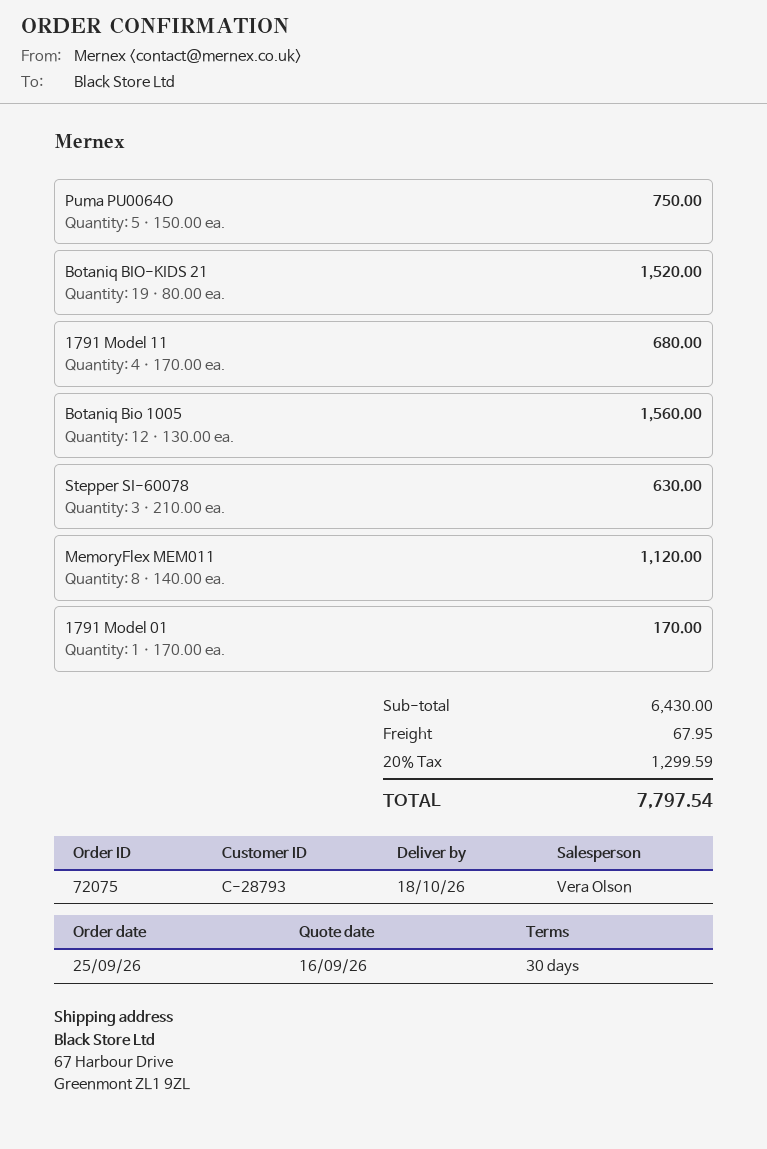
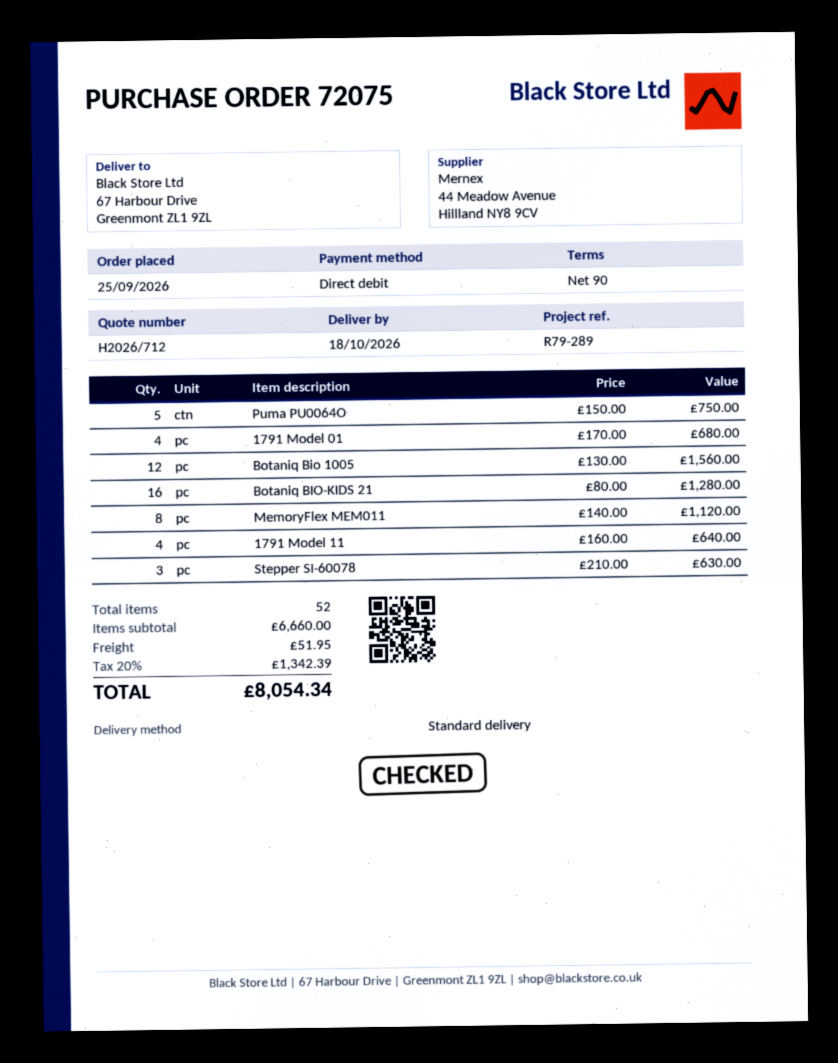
payment terms: 30 days -> 90 days
Botaniq BIO-KIDS 21: 19 x 80.00 = 1520.00 -> 16 x 80.00 = 1280.00
1791 Model 11: 4 x 170.00 = 680.00 -> 4 x 160.00 = 640.00
1791 Model 01: 1 x 170.00 = 170.00 -> 4 x 170.00 = 680.00
subtotal: 6430.00 -> 6660.00
shipping: 67.95 -> 51.95
tax: 20% = 1299.59 -> 20% = 1342.39
total: 7797.54 -> 8054.34

